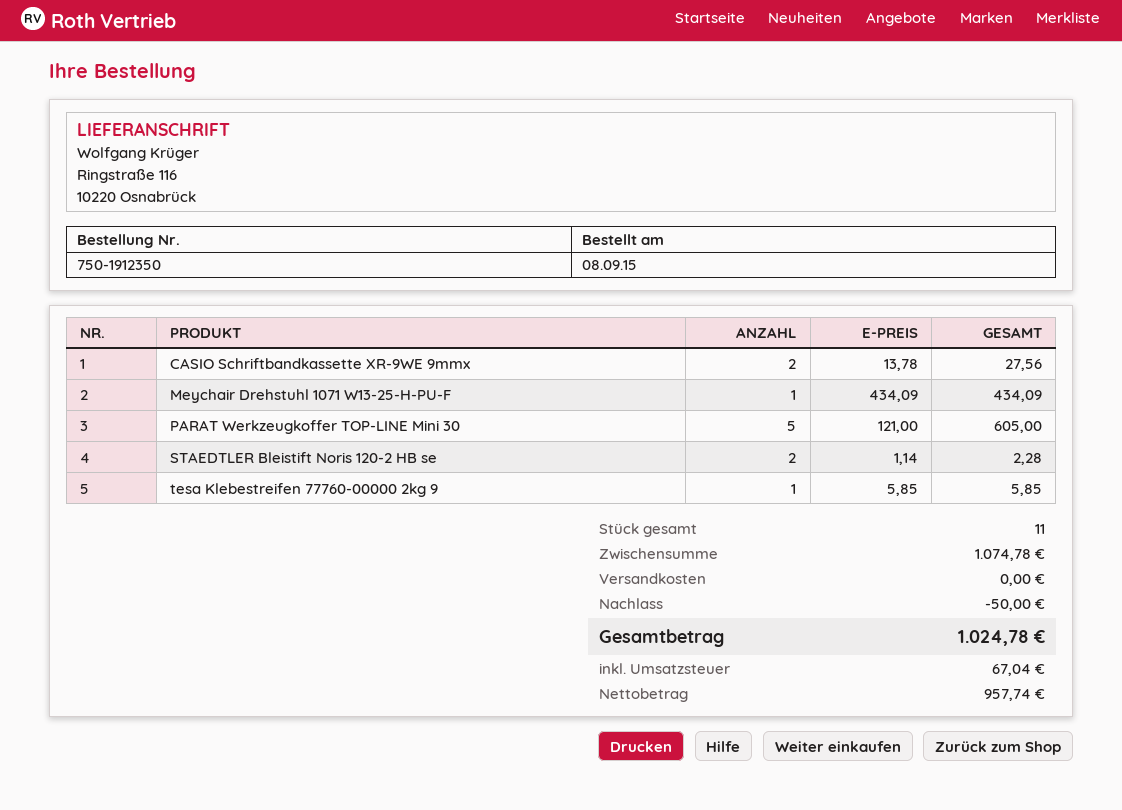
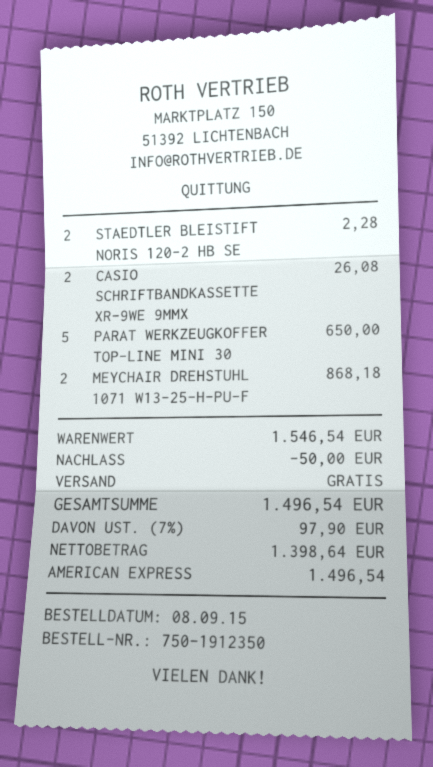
CASIO Schriftbandkassette XR-9WE 9mmx: 2 for 27.56 -> 2 for 26.08
Meychair Drehstuhl 1071 W13-25-H-PU-F: 1 for 434.09 -> 2 for 868.18
PARAT Werkzeugkoffer TOP-LINE Mini 30: 5 for 605.00 -> 5 for 650.00
tesa Klebestreifen 77760-00000 2kg 9: 1 for 5.85 -> none
subtotal: 1074.78 -> 1546.54
net: 957.74 -> 1398.64
tax: 67.04 -> 97.90
total: 1024.78 -> 1496.54

